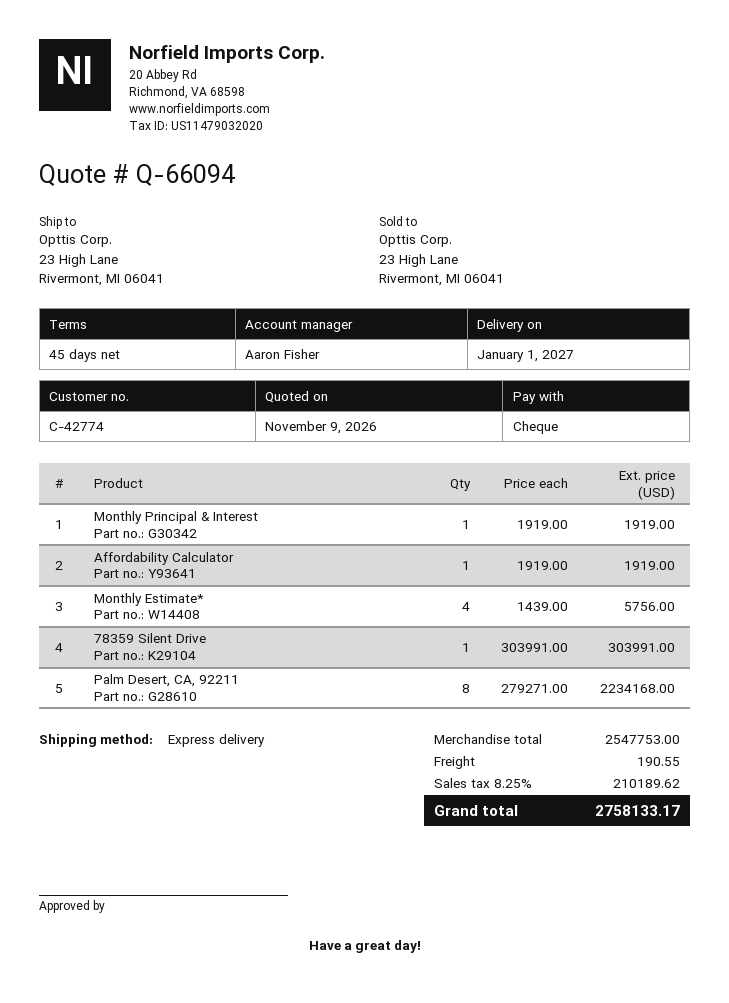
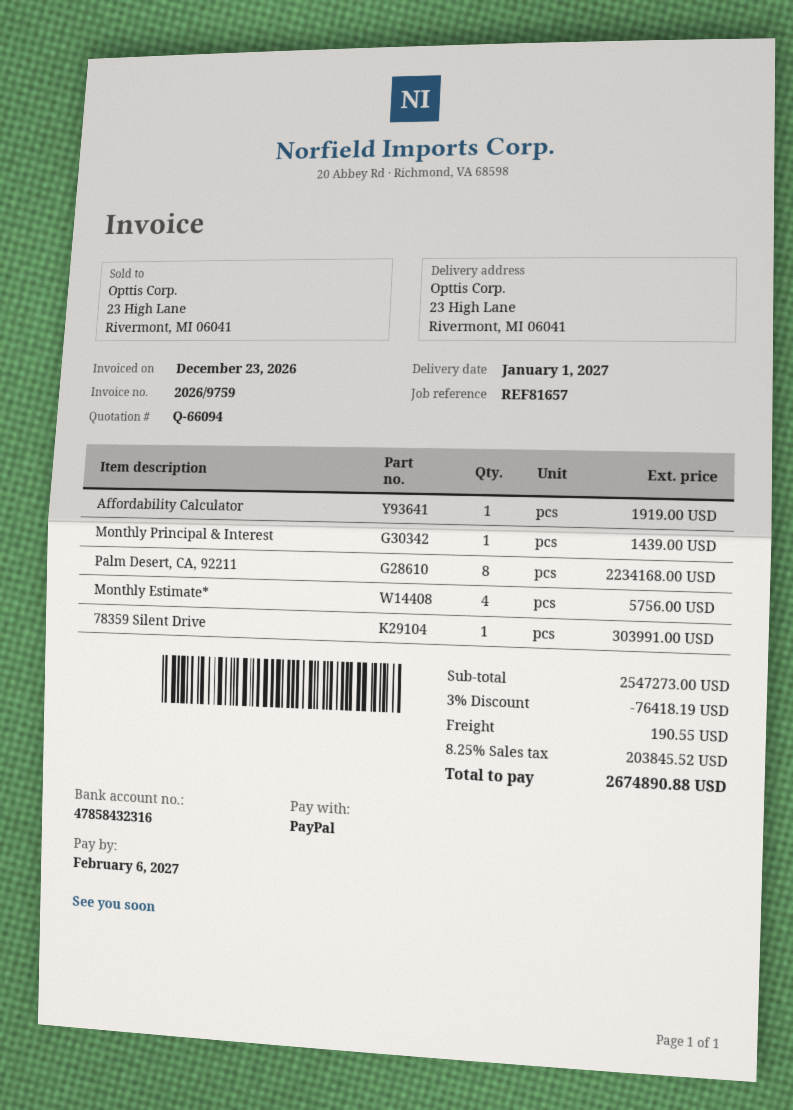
payment method: cheque -> PayPal
Monthly Principal & Interest: 1 for 1919.00 -> 1 for 1439.00
subtotal: 2547753.00 -> 2547273.00
discount: none -> 3% = 76418.19
tax: 8.25% = 210189.62 -> 8.25% = 203845.52
total: 2758133.17 -> 2674890.88

